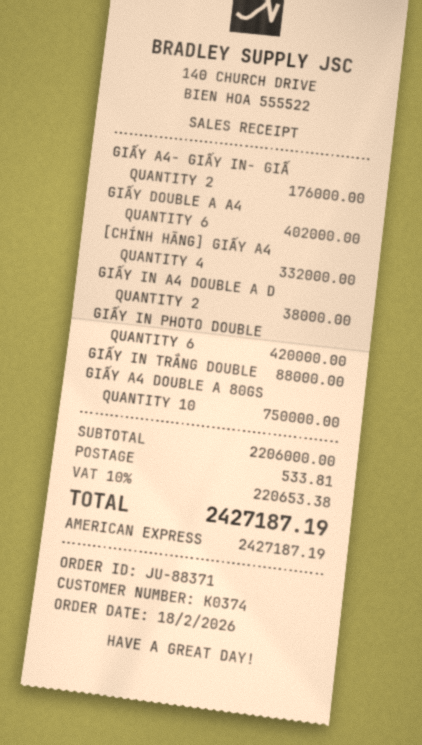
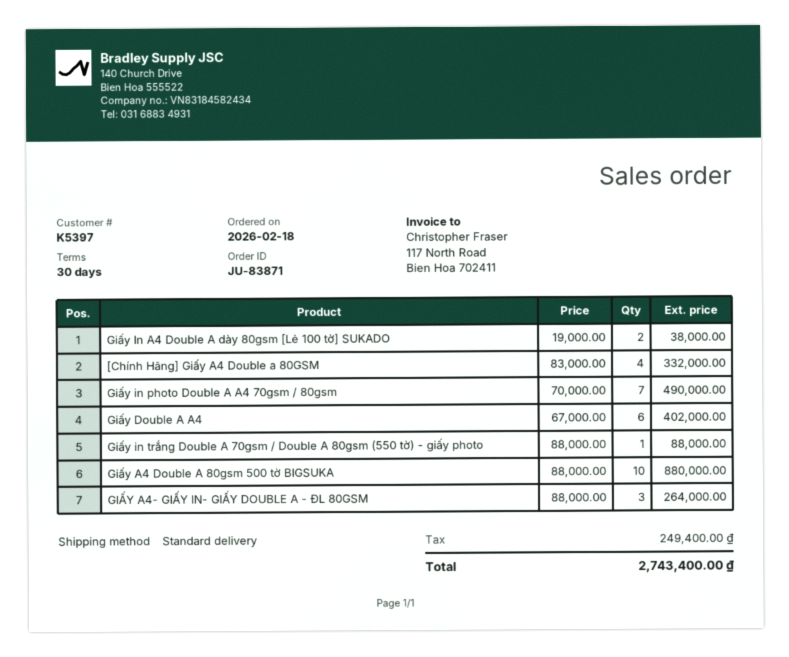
order number: JU-88371 -> JU-83871
customer number: K0374 -> K5397
GIẤY A4- GIẤY IN- GIẤ: 2 for 176000.00 -> 3 for 264000.00
GIẤY IN PHOTO DOUBLE: 6 for 420000.00 -> 7 for 490000.00
GIẤY A4 DOUBLE A 80GS: 10 for 750000.00 -> 10 for 880000.00
shipping: 533.81 -> none
tax: 220653.38 -> 249400.00
total: 2427187.19 -> 2743400.00

